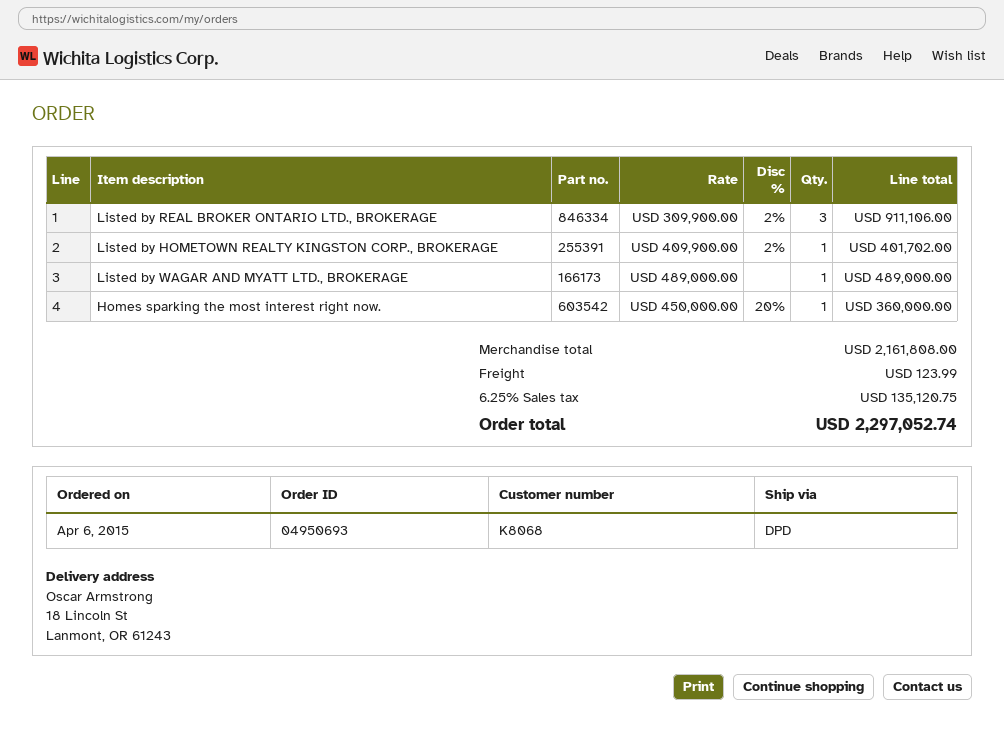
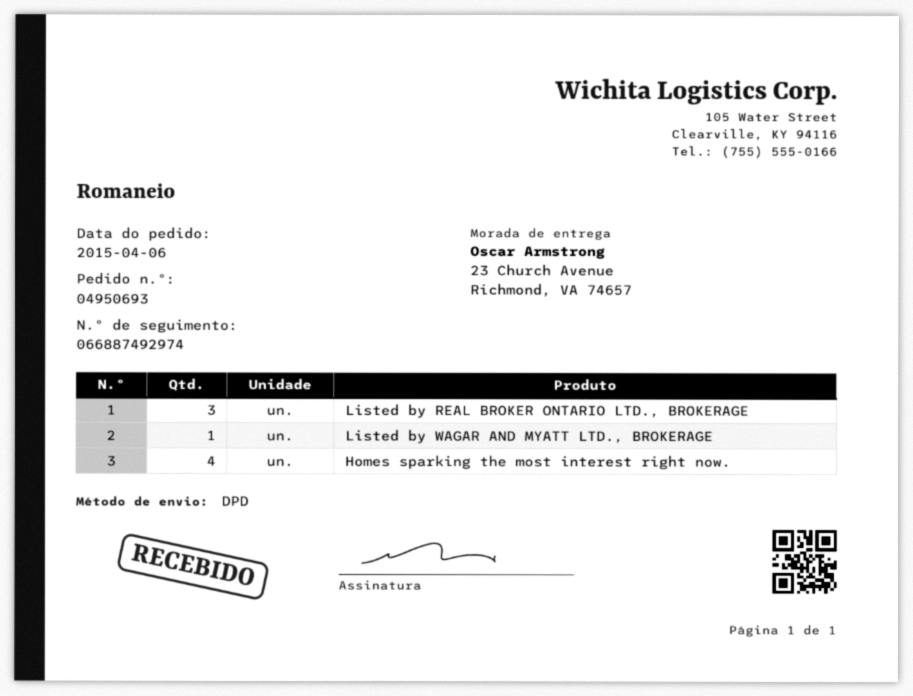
ship to: 18 Lincoln St, Lanmont, OR 61243 -> 23 Church Avenue, Richmond, VA 74657
Listed by HOMETOWN REALTY KINGSTON CORP., BROKERAGE: 1 -> none
Homes sparking the most interest right now.: 1 -> 4

